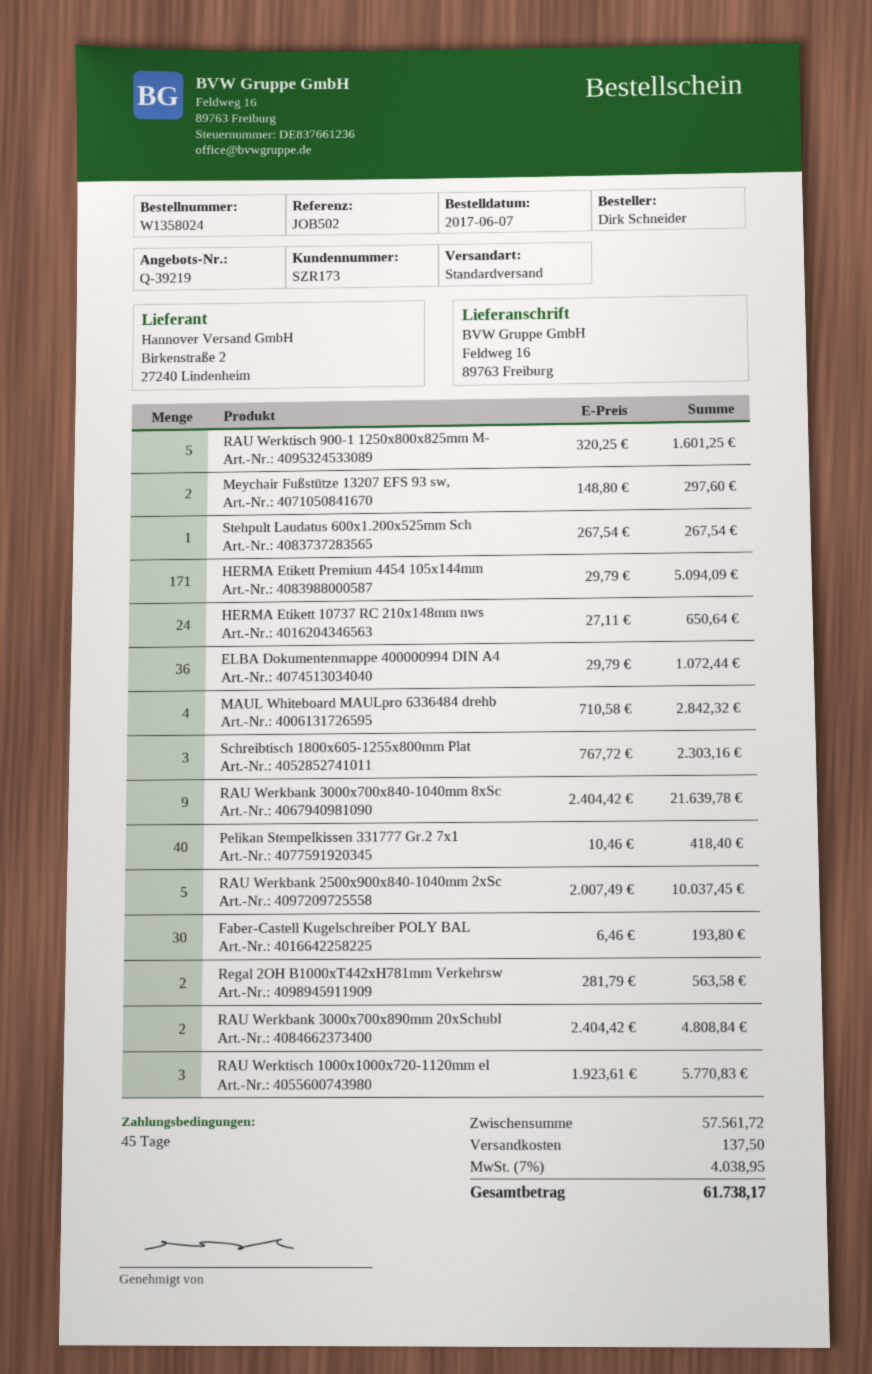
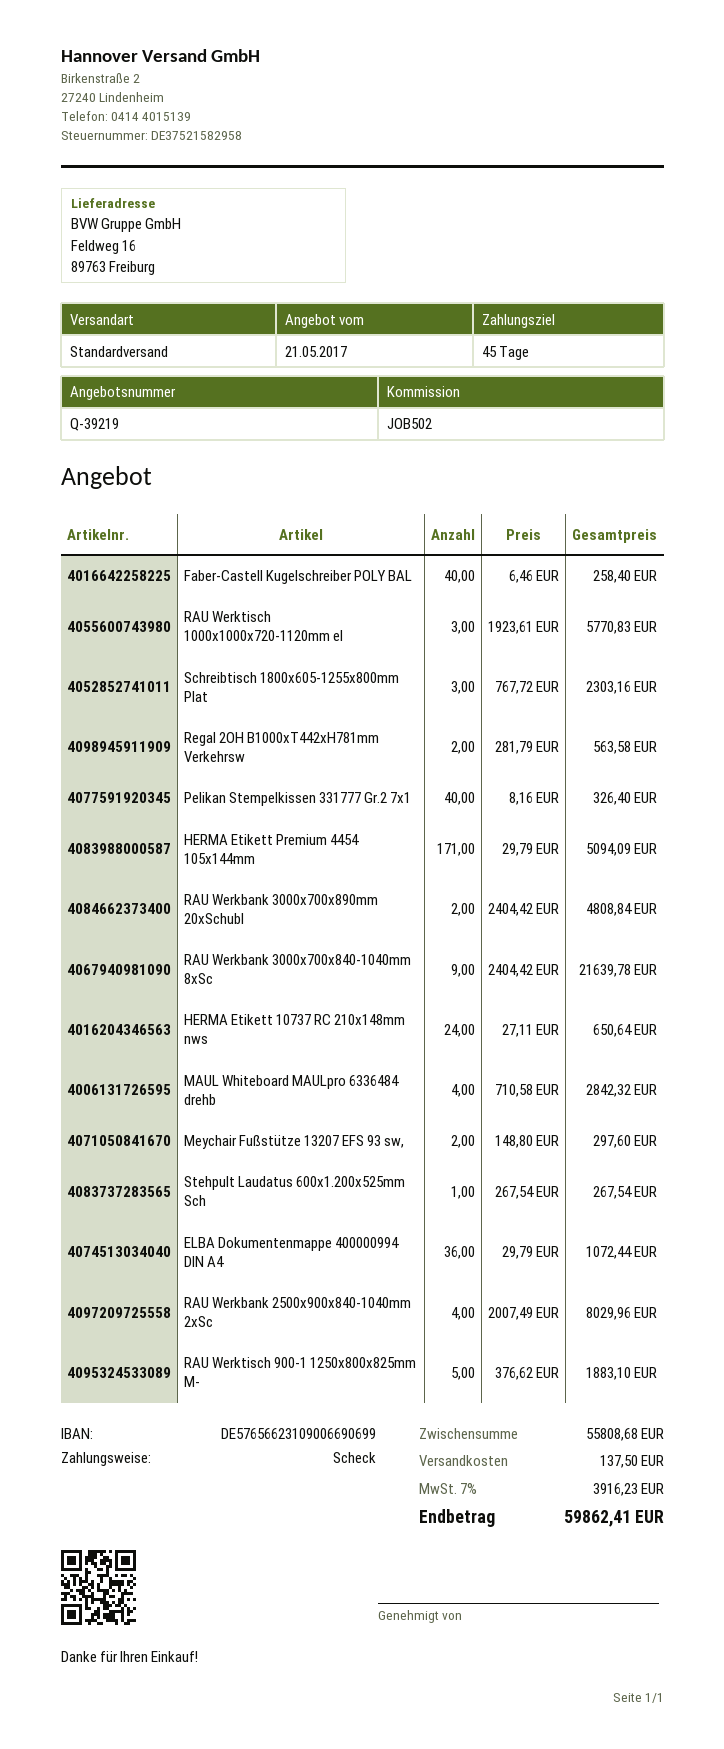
RAU Werktisch 900-1 1250x800x825mm M-: 5 x 320.25 = 1601.25 -> 5 x 376.62 = 1883.10
Pelikan Stempelkissen 331777 Gr.2 7x1: 40 x 10.46 = 418.40 -> 40 x 8.16 = 326.40
RAU Werkbank 2500x900x840-1040mm 2xSc: 5 x 2007.49 = 10037.45 -> 4 x 2007.49 = 8029.96
Faber-Castell Kugelschreiber POLY BAL: 30 x 6.46 = 193.80 -> 40 x 6.46 = 258.40
subtotal: 57561.72 -> 55808.68
tax: 7% = 4038.95 -> 7% = 3916.23
total: 61738.17 -> 59862.41

